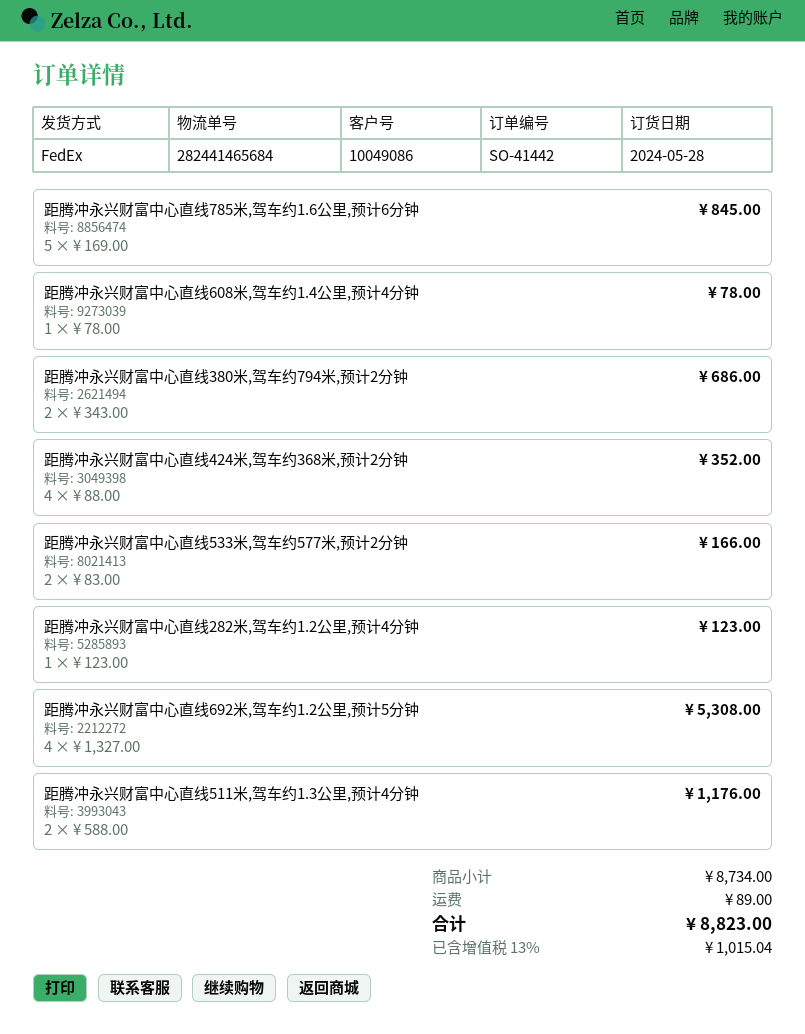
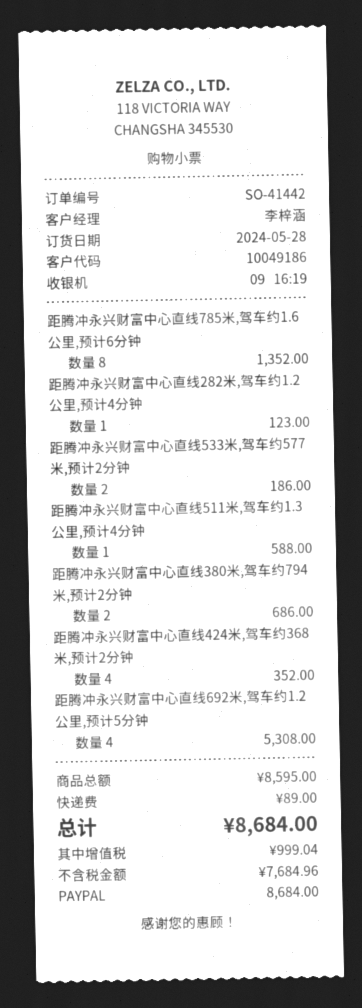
customer number: 10049086 -> 10049186
距腾冲永兴财富中心直线785米,驾车约1.6公里,预计6分钟: 5 for 845.00 -> 8 for 1352.00
距腾冲永兴财富中心直线608米,驾车约1.4公里,预计4分钟: 1 for 78.00 -> none
距腾冲永兴财富中心直线533米,驾车约577米,预计2分钟: 2 for 166.00 -> 2 for 186.00
距腾冲永兴财富中心直线511米,驾车约1.3公里,预计4分钟: 2 for 1176.00 -> 1 for 588.00
subtotal: 8734.00 -> 8595.00
tax: 1015.04 -> 999.04
total: 8823.00 -> 8684.00

